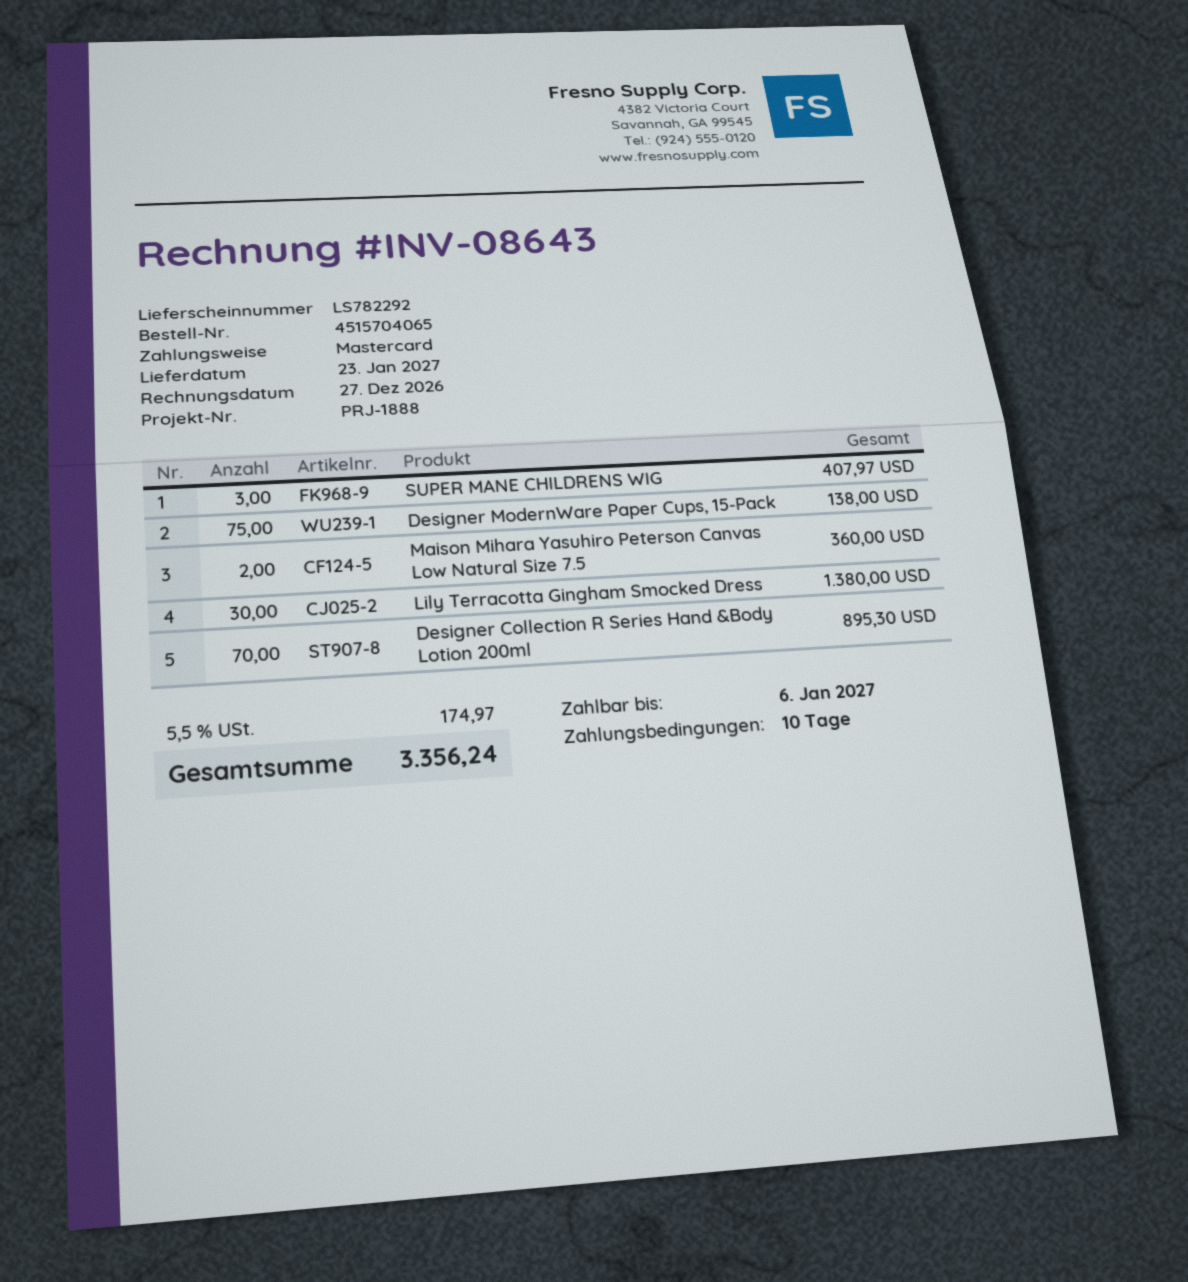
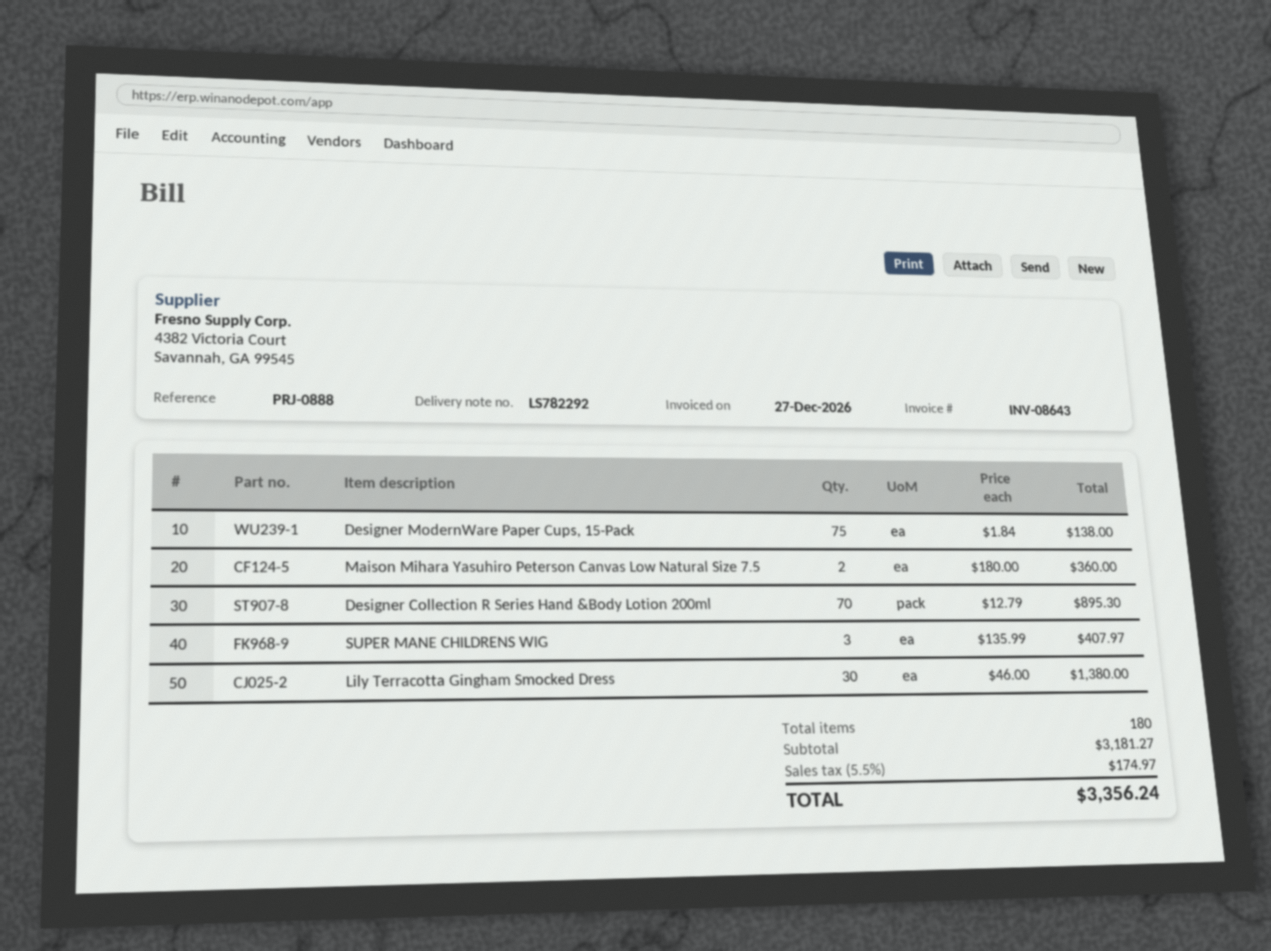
reference: PRJ-1888 -> PRJ-0888

